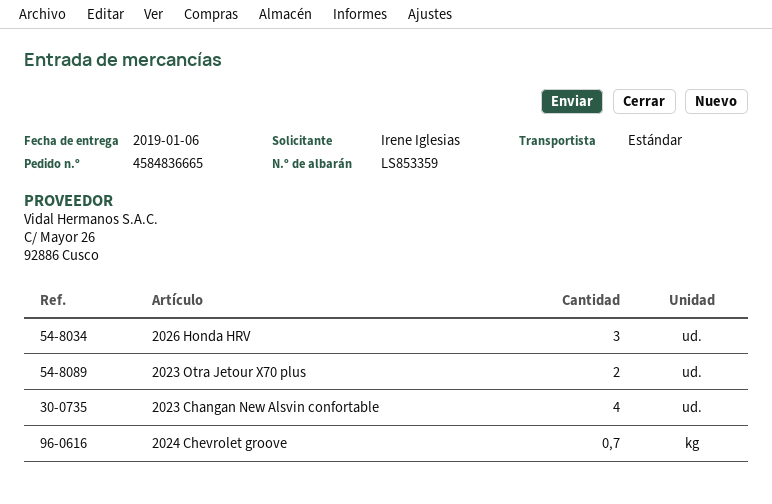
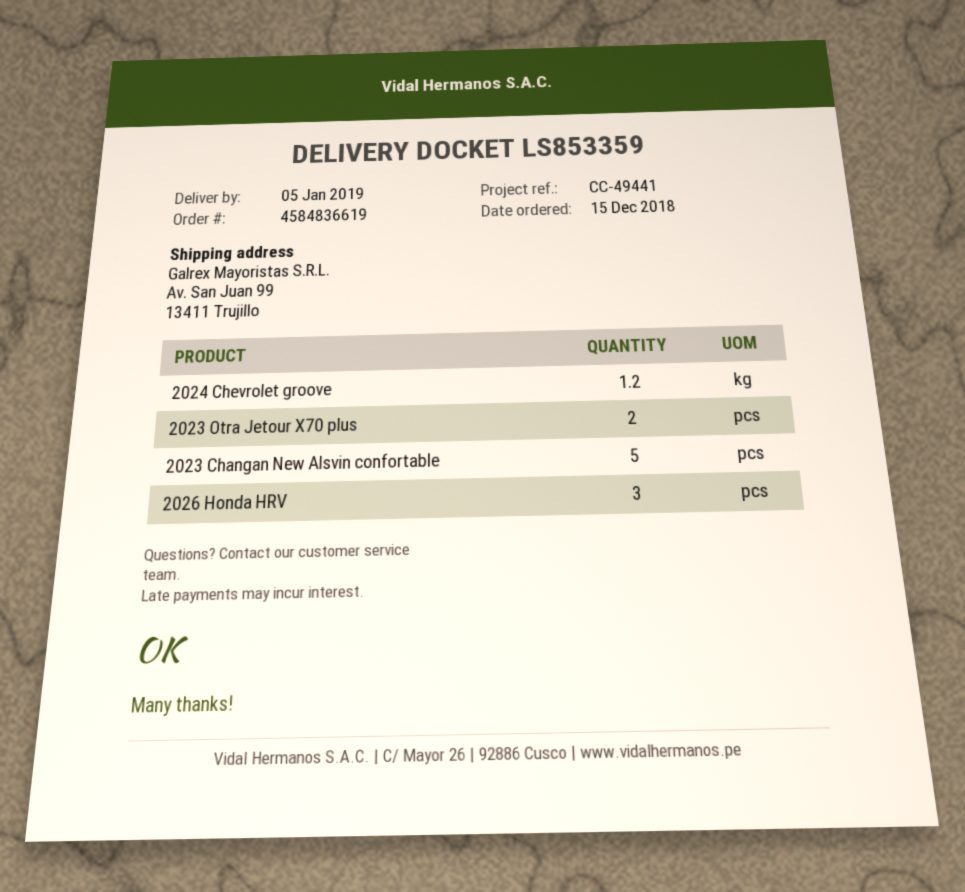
order number: 4584836665 -> 4584836619
delivery date: 2019-01-06 -> 2019-01-05
2023 Changan New Alsvin confortable: 4 -> 5
2024 Chevrolet groove: 0.7 -> 1.2

